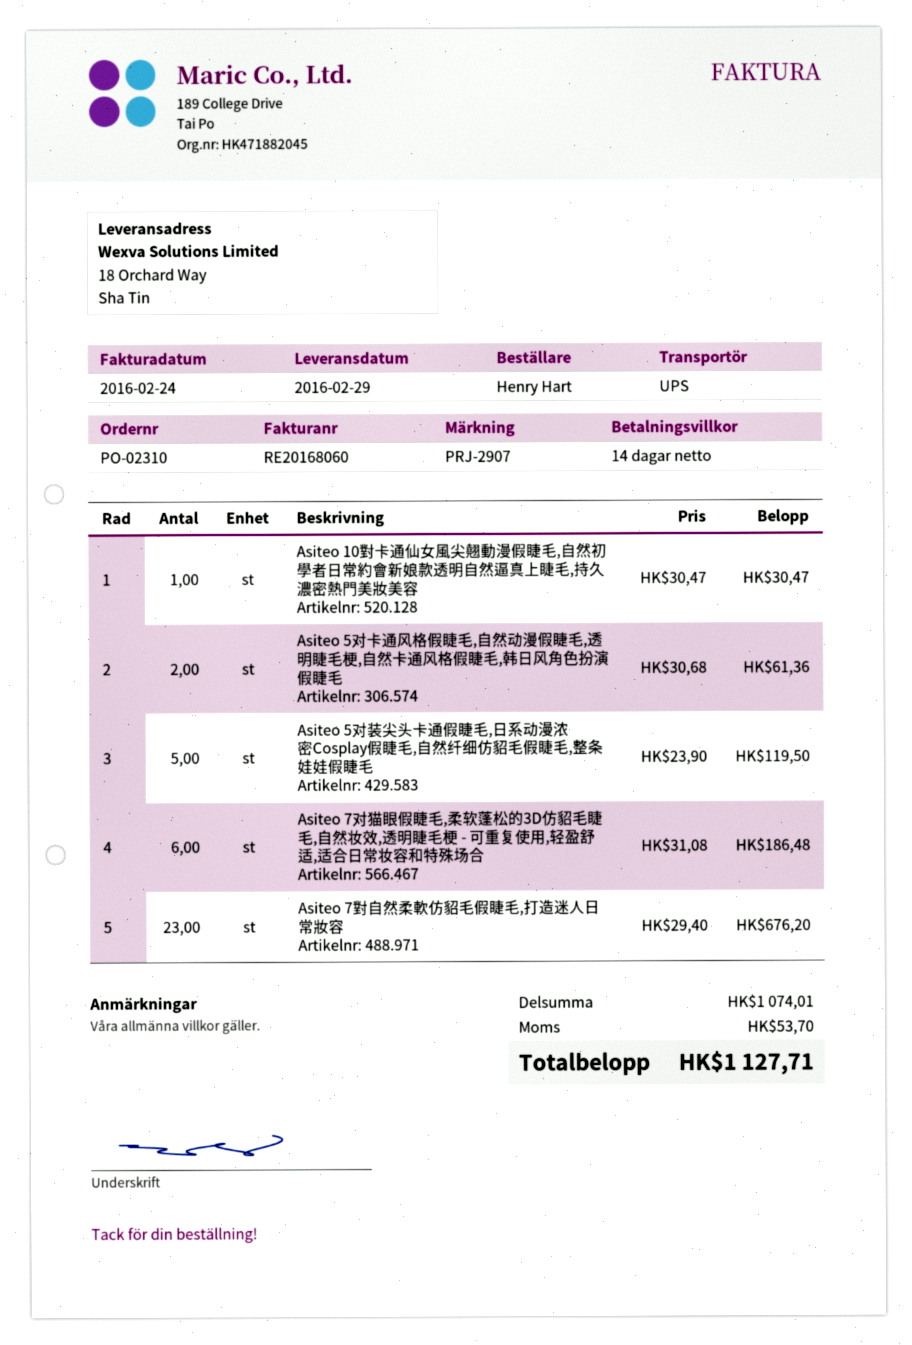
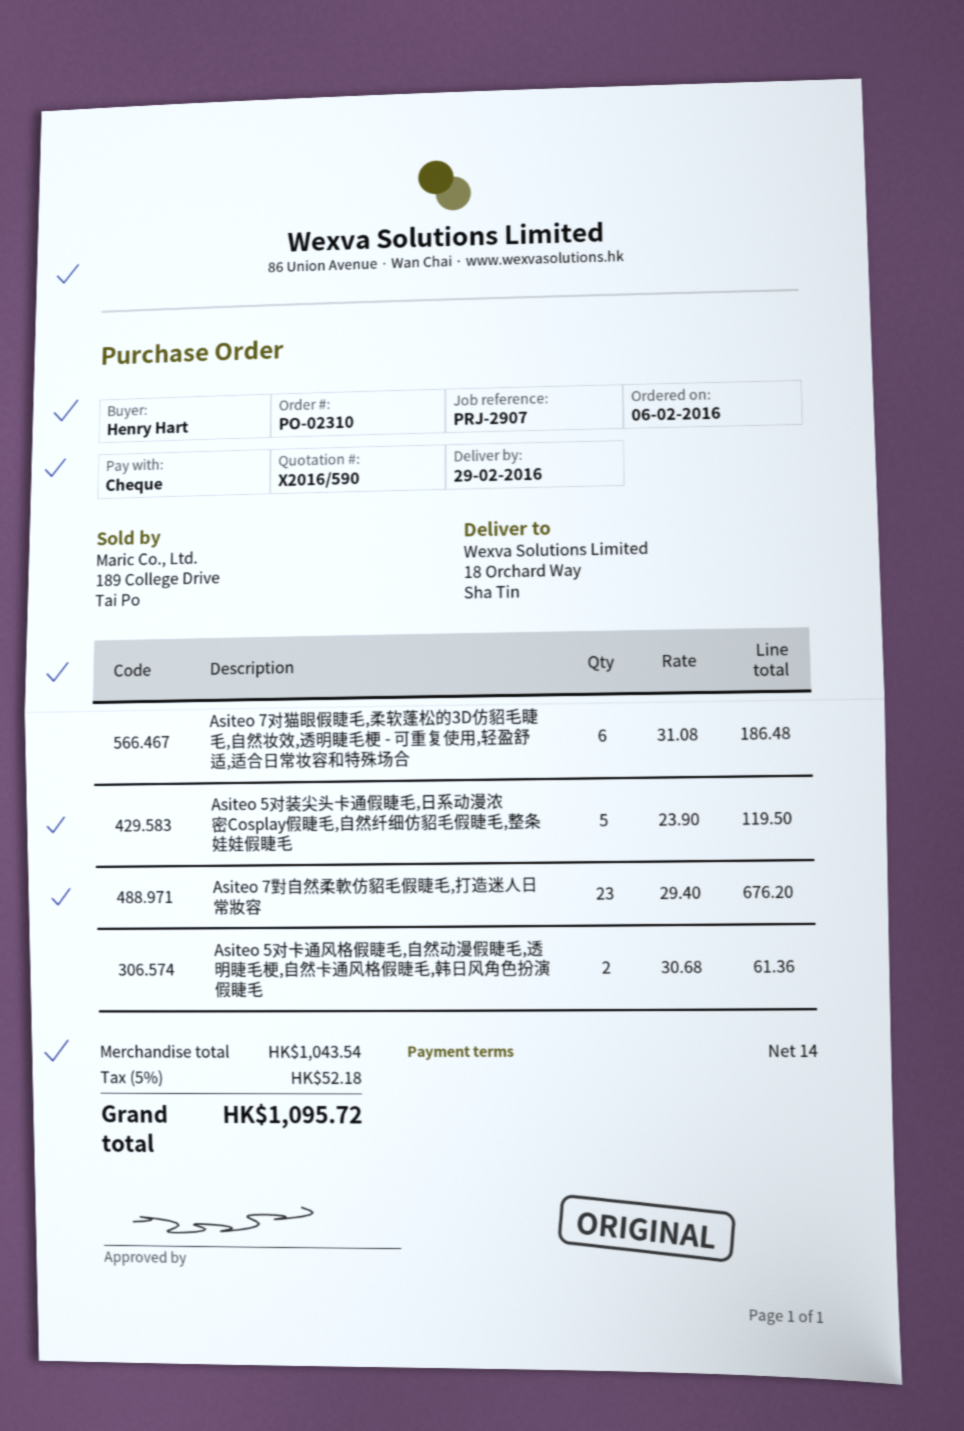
Asiteo 10對卡通仙女風尖翹動漫假睫毛,自然初學者日常約會新娘款透明自然逼真上睫毛,持久濃密熱門美妝美容: 1 x 30.47 = 30.47 -> none
subtotal: 1074.01 -> 1043.54
tax: 53.70 -> 52.18
total: 1127.71 -> 1095.72

